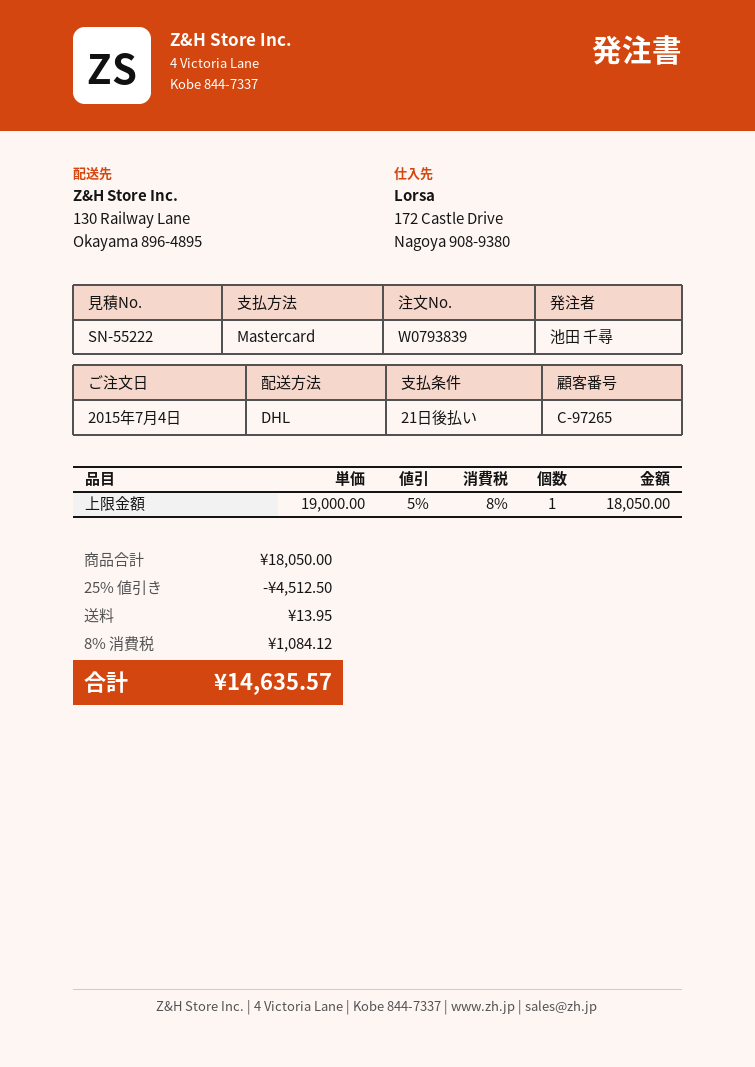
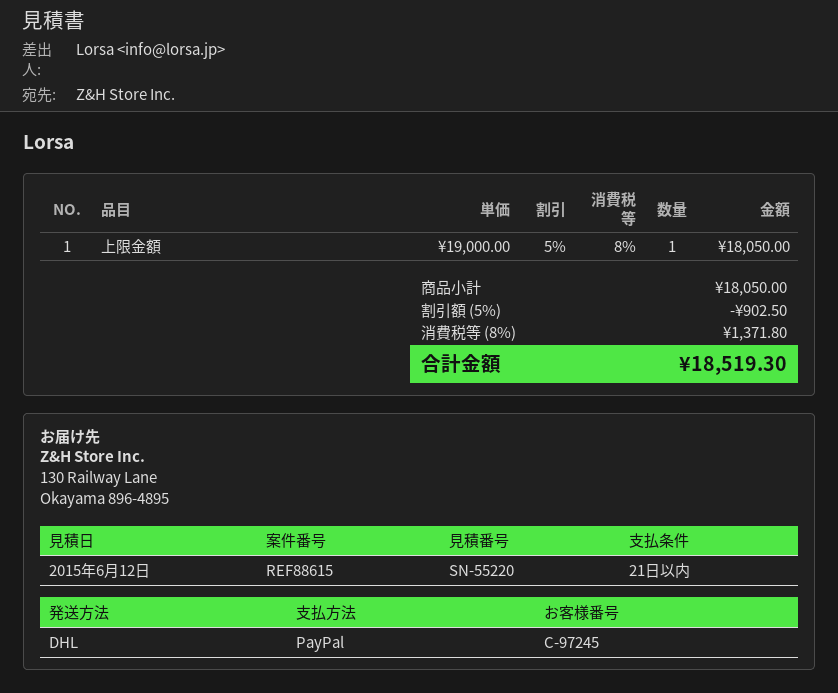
quote number: SN-55222 -> SN-55220
customer number: C-97265 -> C-97245
payment method: Mastercard -> PayPal
discount: 25% = 4512.50 -> 5% = 902.50
shipping: 13.95 -> none
tax: 8% = 1084.12 -> 8% = 1371.80
total: 14635.57 -> 18519.30

